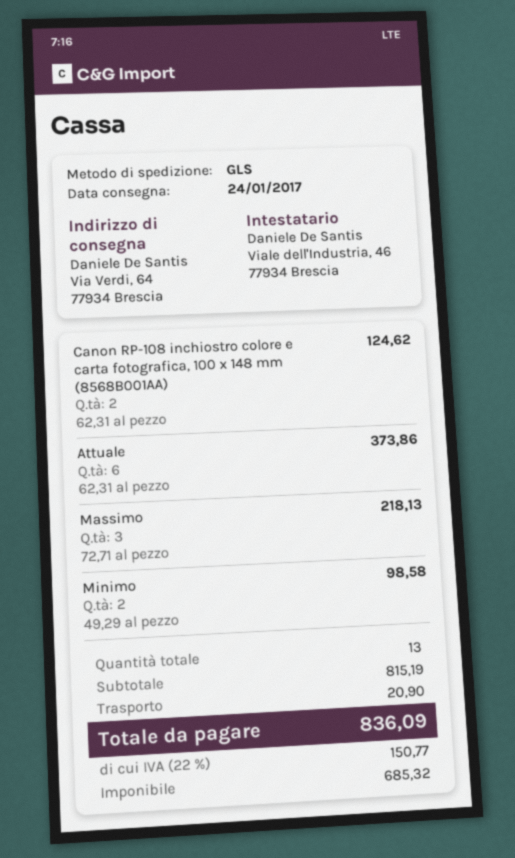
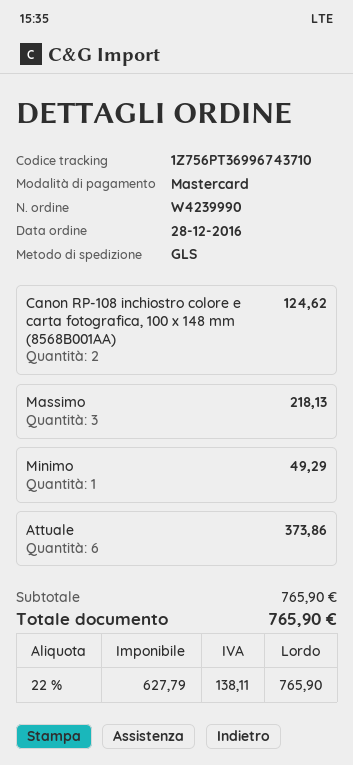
Minimo: 2 for 98.58 -> 1 for 49.29
subtotal: 815.19 -> 765.90
shipping: 20.90 -> none
net: 685.32 -> 627.79
tax: 22% = 150.77 -> 22% = 138.11
total: 836.09 -> 765.90

